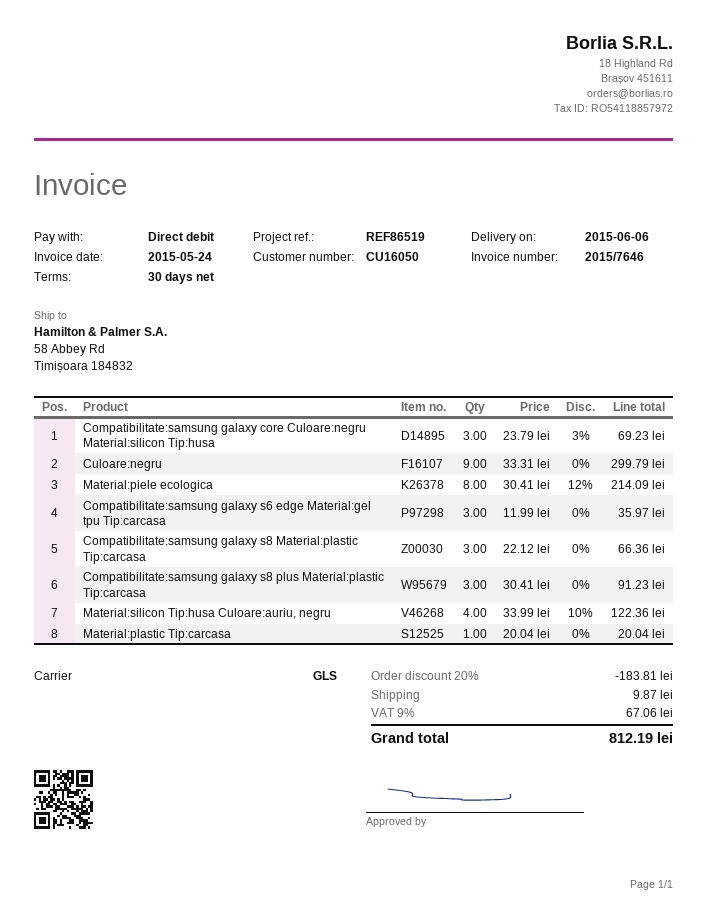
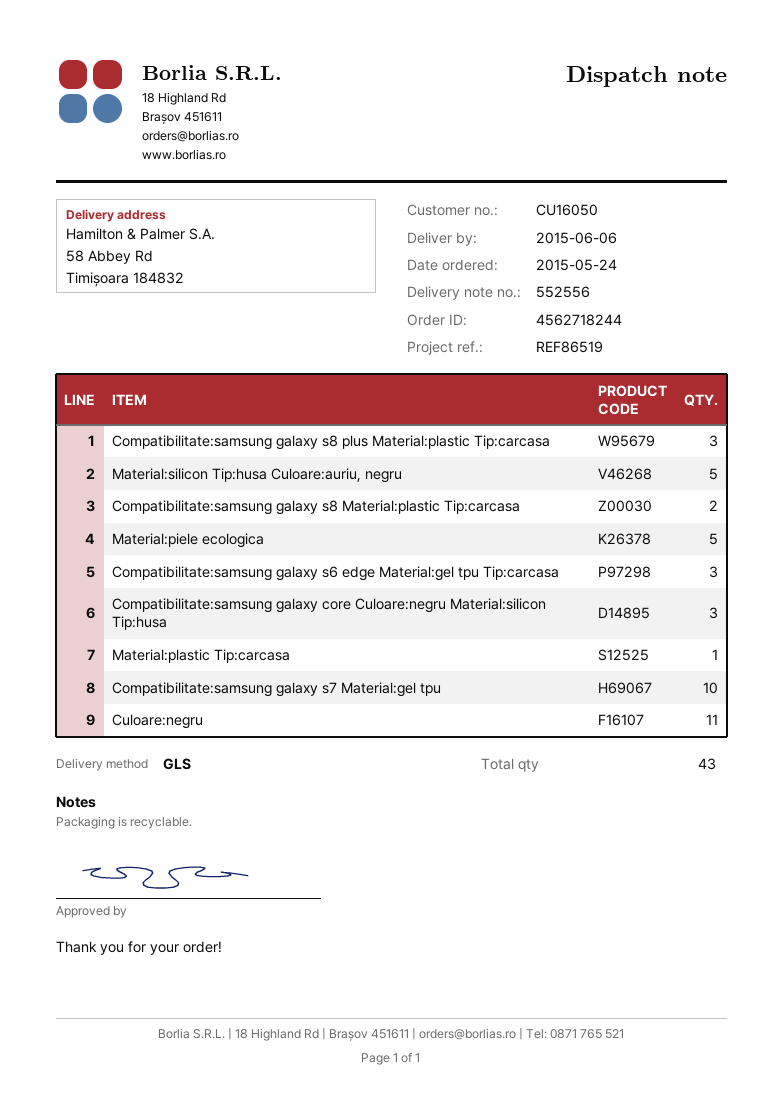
Culoare:negru: 9 -> 11
Material:piele ecologica: 8 -> 5
Compatibilitate:samsung galaxy s8 Material:plastic Tip:carcasa: 3 -> 2
Material:silicon Tip:husa Culoare:auriu, negru: 4 -> 5
Compatibilitate:samsung galaxy s7 Material:gel tpu: none -> 10

